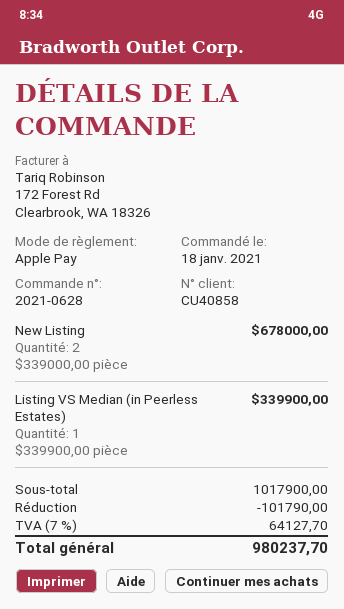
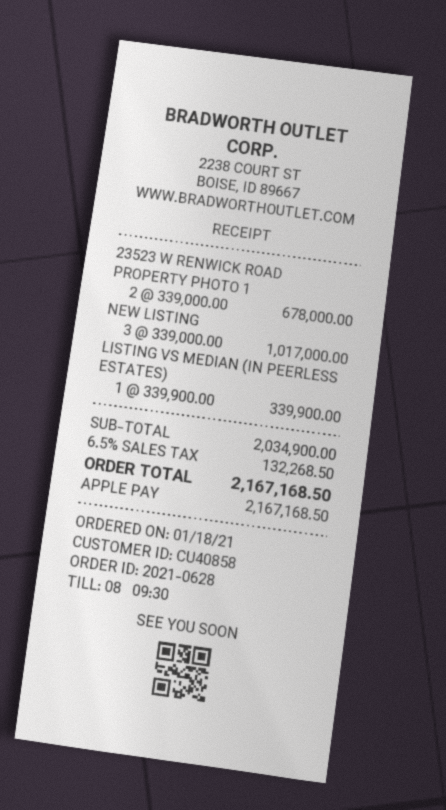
New Listing: 2 x 339000.00 = 678000.00 -> 3 x 339000.00 = 1017000.00
23523 W RENWICK ROAD PROPERTY PHOTO 1: none -> 2 x 339000.00 = 678000.00
subtotal: 1017900.00 -> 2034900.00
discount: 101790.00 -> none
tax: 7% = 64127.70 -> 6.5% = 132268.50
total: 980237.70 -> 2167168.50

